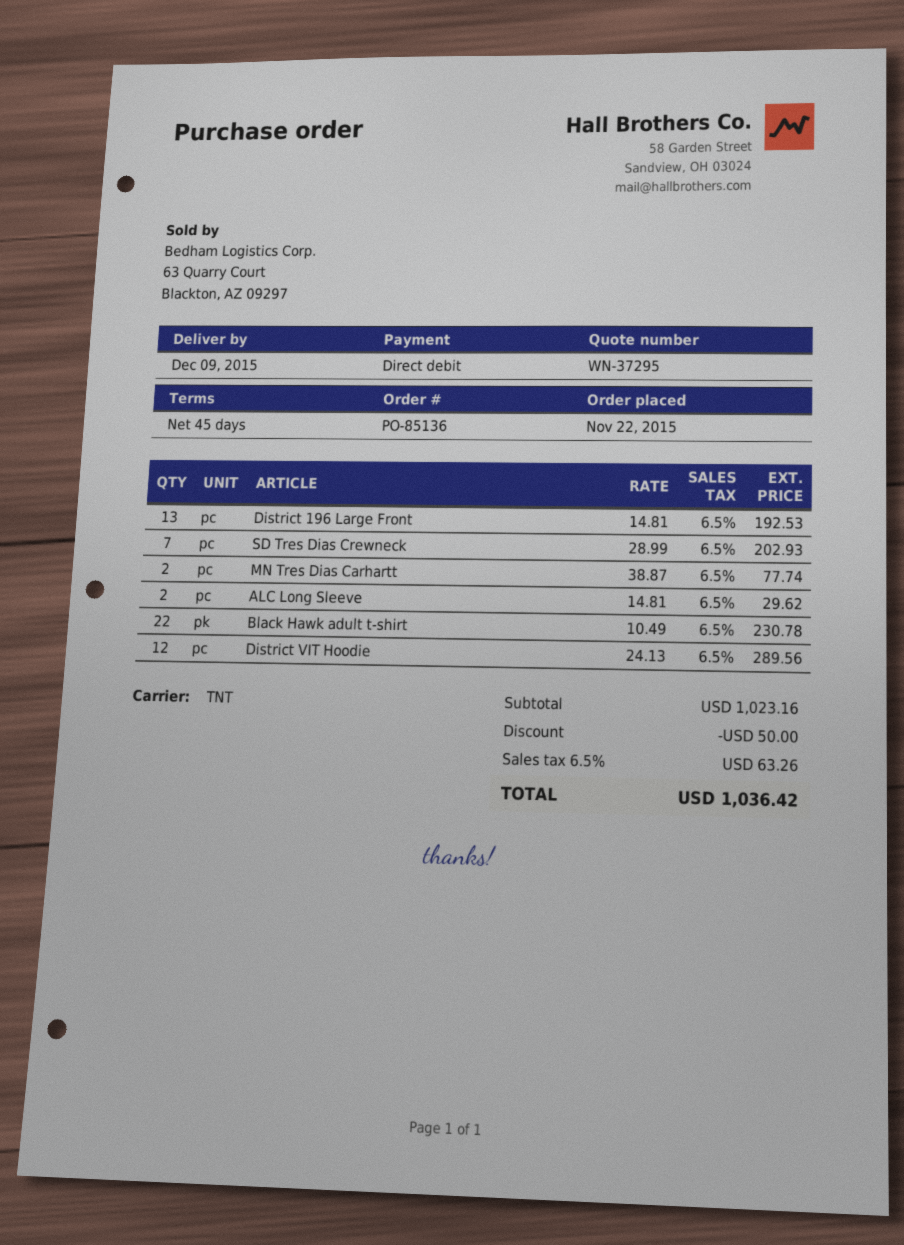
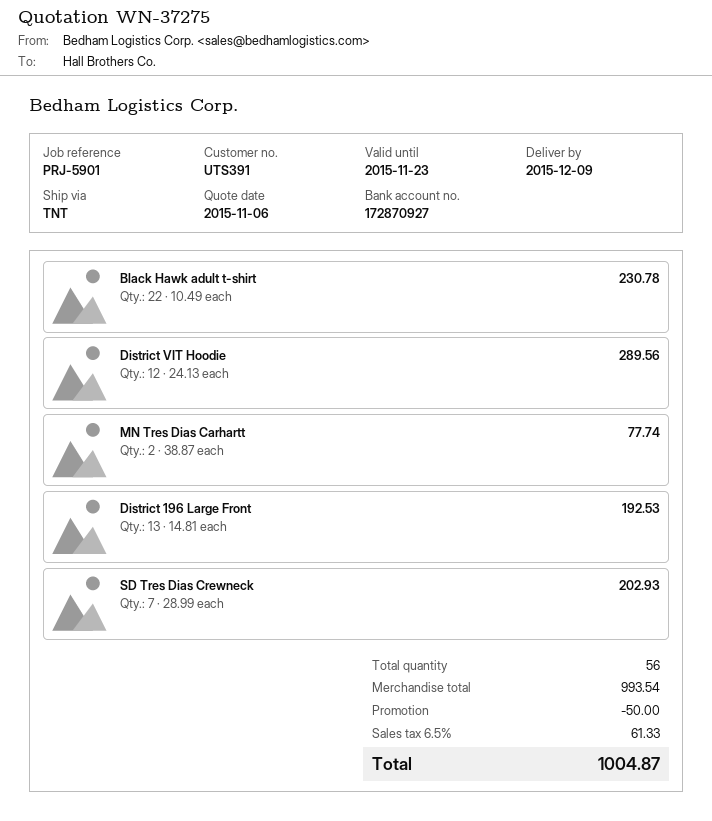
quote number: WN-37295 -> WN-37275
ALC Long Sleeve: 2 x 14.81 = 29.62 -> none
subtotal: 1023.16 -> 993.54
tax: 6.5% = 63.26 -> 6.5% = 61.33
total: 1036.42 -> 1004.87

